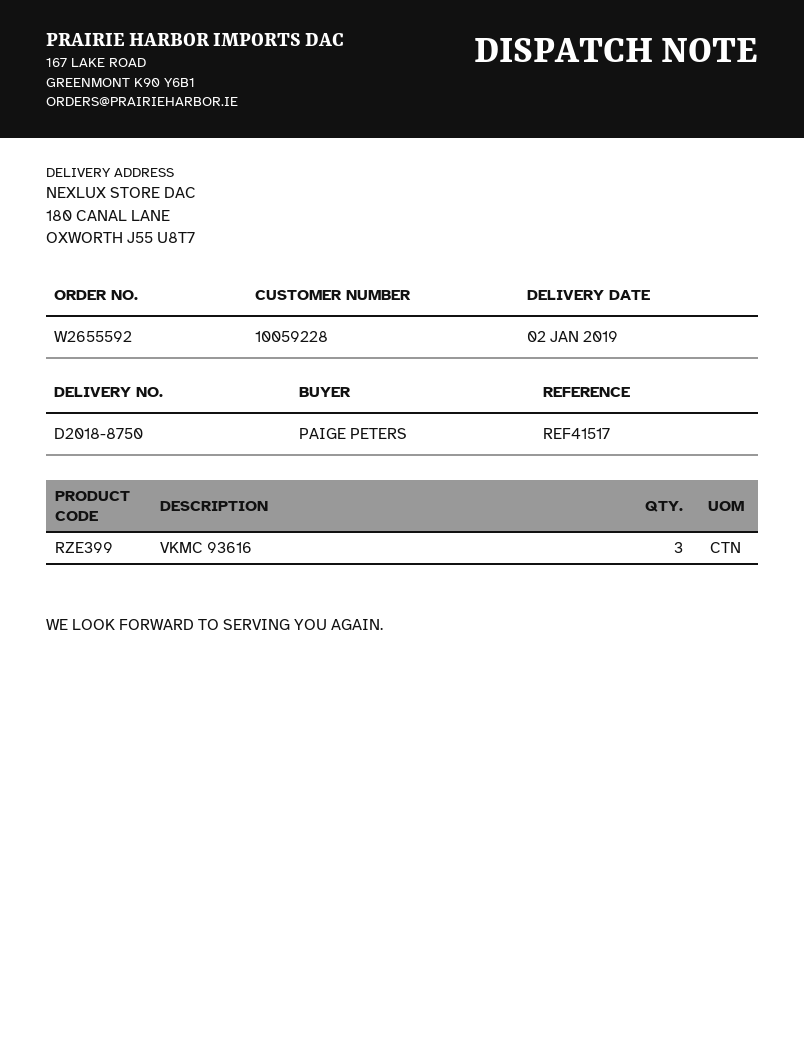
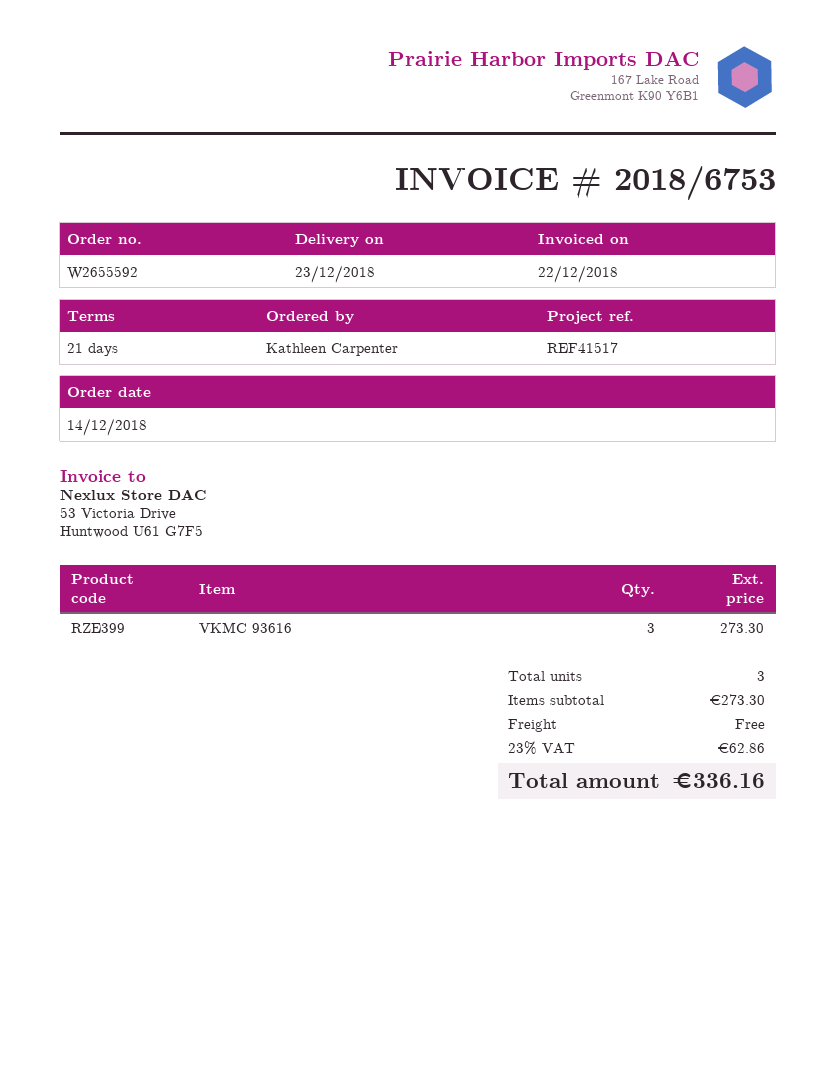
delivery date: 2019-01-02 -> 2018-12-23
ordered by: PAIGE PETERS -> Kathleen Carpenter

